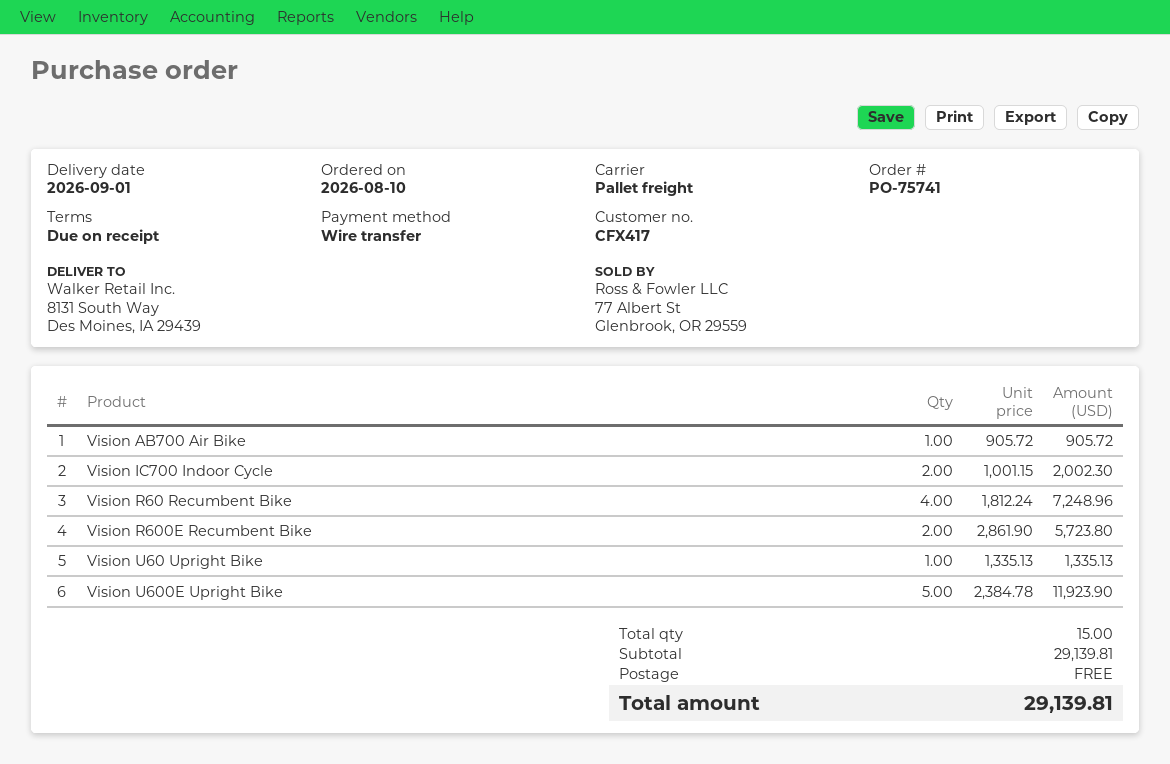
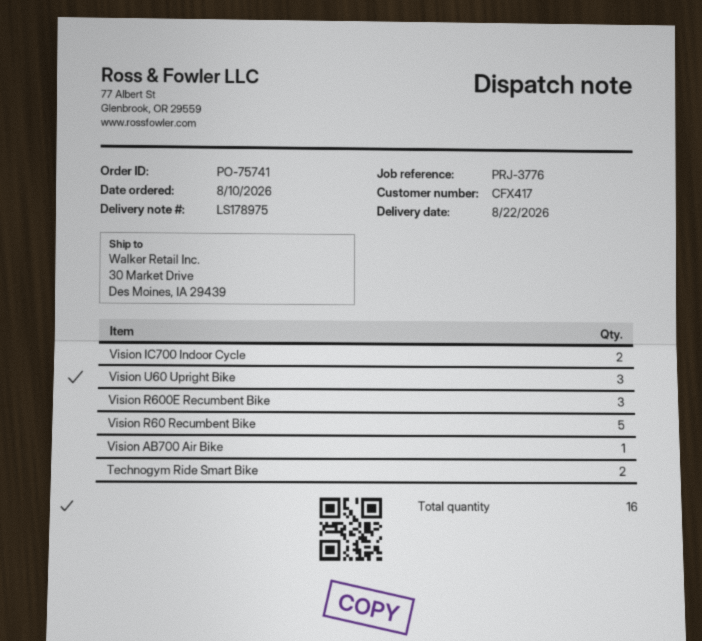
delivery date: 2026-09-01 -> 2026-08-22
ship to: 8131 South Way, Des Moines, IA 29439 -> 30 Market Drive, Des Moines, IA 29439
Vision R60 Recumbent Bike: 4 -> 5
Vision R600E Recumbent Bike: 2 -> 3
Vision U60 Upright Bike: 1 -> 3
Vision U600E Upright Bike: 5 -> none
Technogym Ride Smart Bike: none -> 2
total quantity: 15 -> 16

